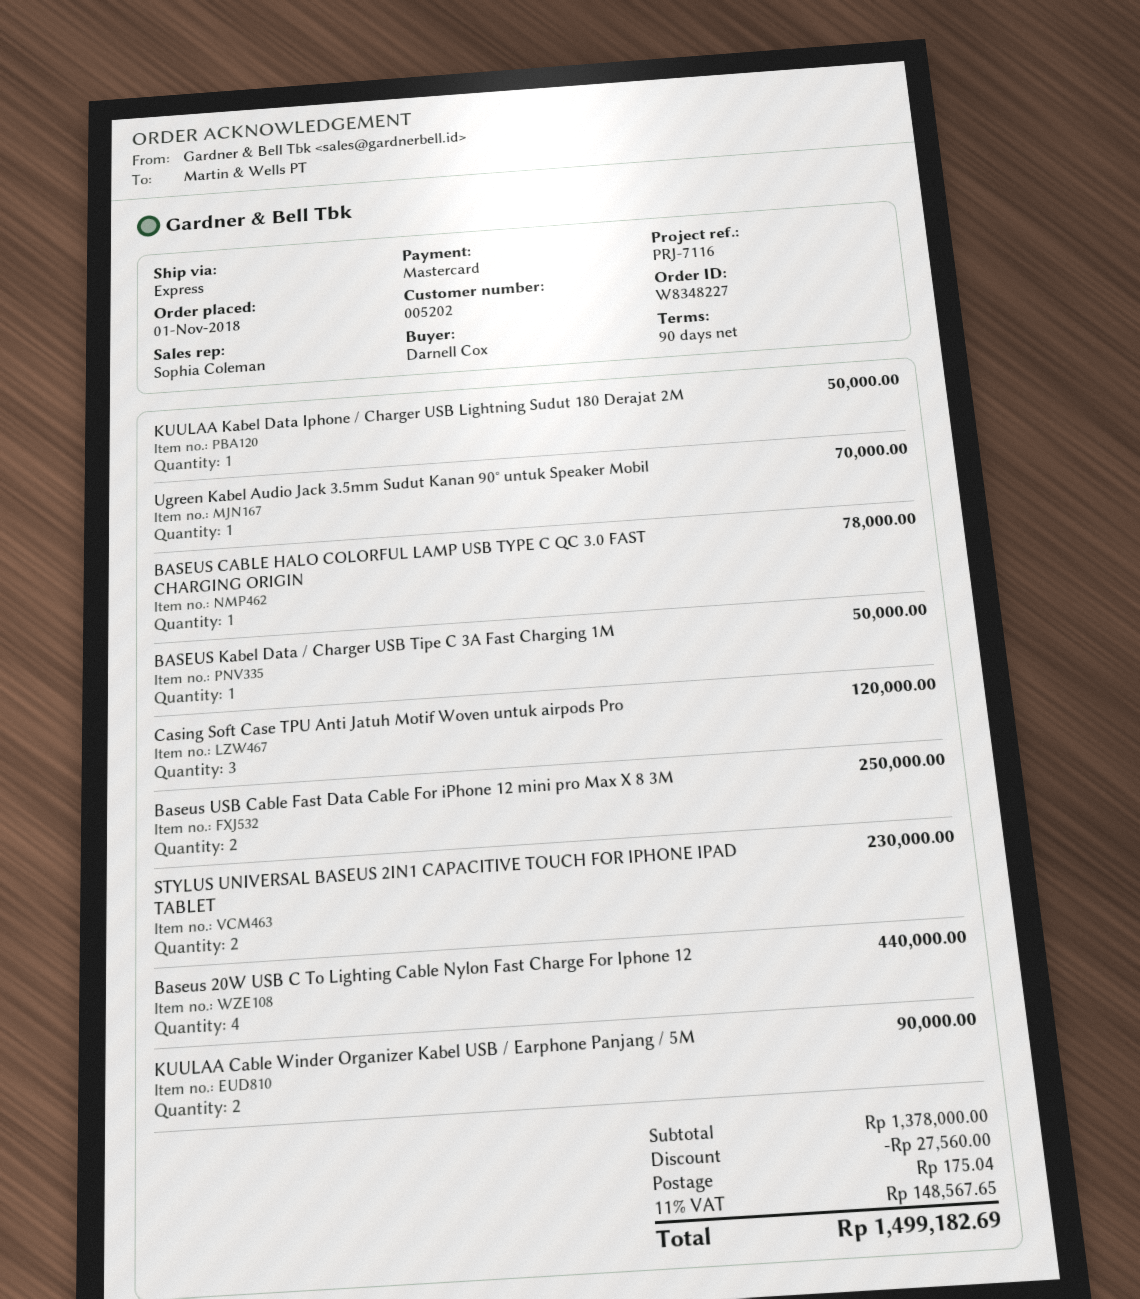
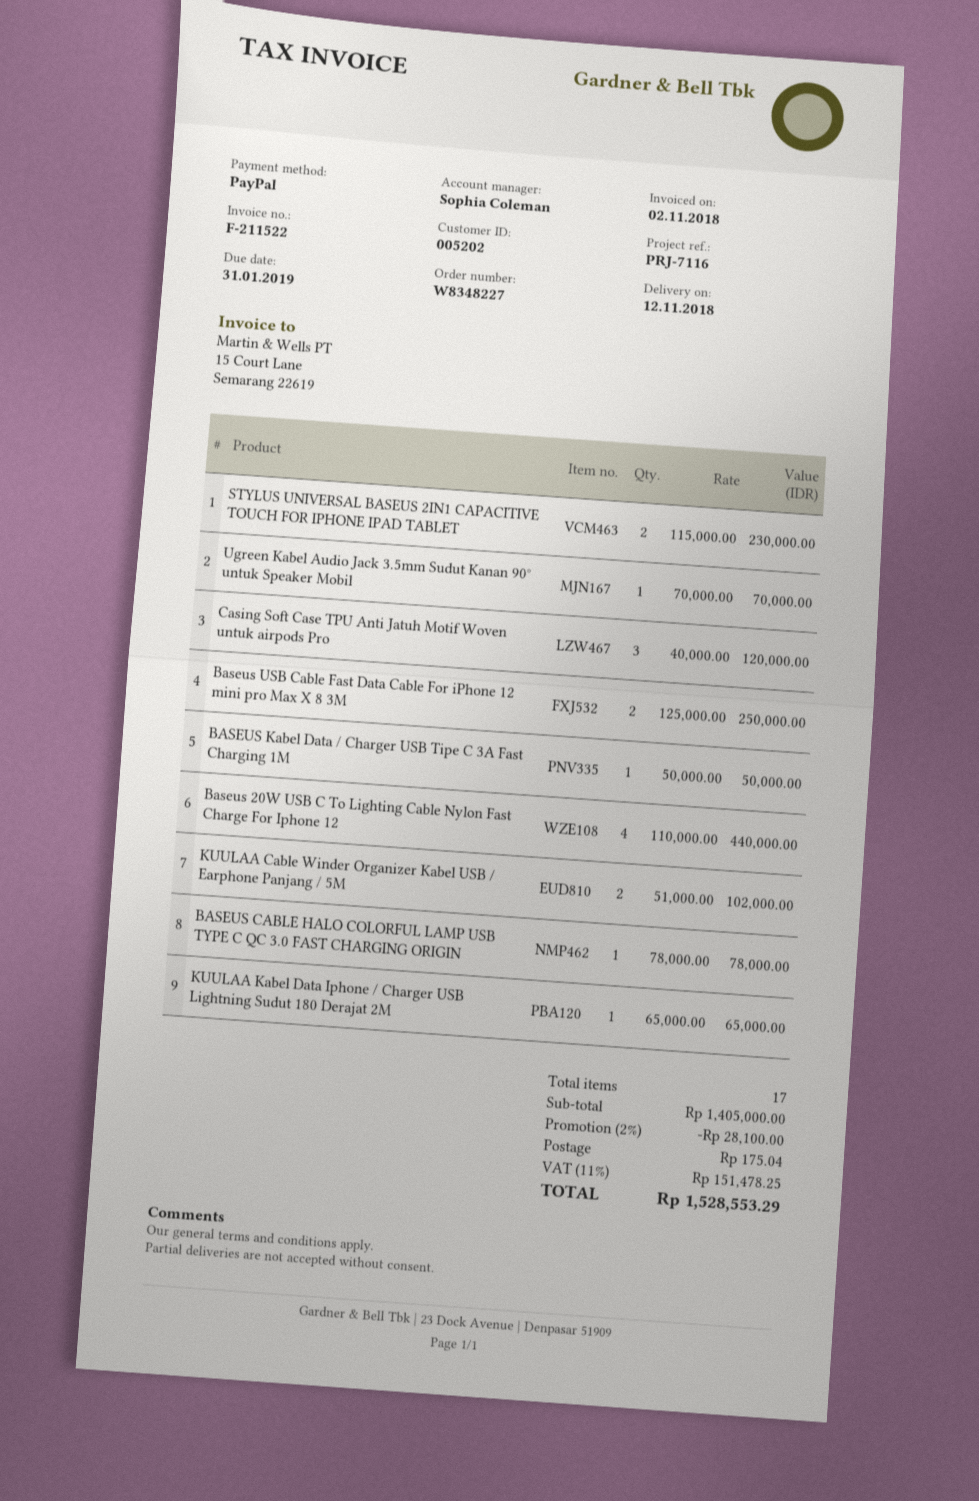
payment method: Mastercard -> PayPal
KUULAA Kabel Data Iphone / Charger USB Lightning Sudut 180 Derajat 2M: 1 for 50000.00 -> 1 for 65000.00
KUULAA Cable Winder Organizer Kabel USB / Earphone Panjang / 5M: 2 for 90000.00 -> 2 for 102000.00
subtotal: 1378000.00 -> 1405000.00
discount: 27560.00 -> 28100.00
tax: 11% = 148567.65 -> 11% = 151478.25
total: 1499182.69 -> 1528553.29

